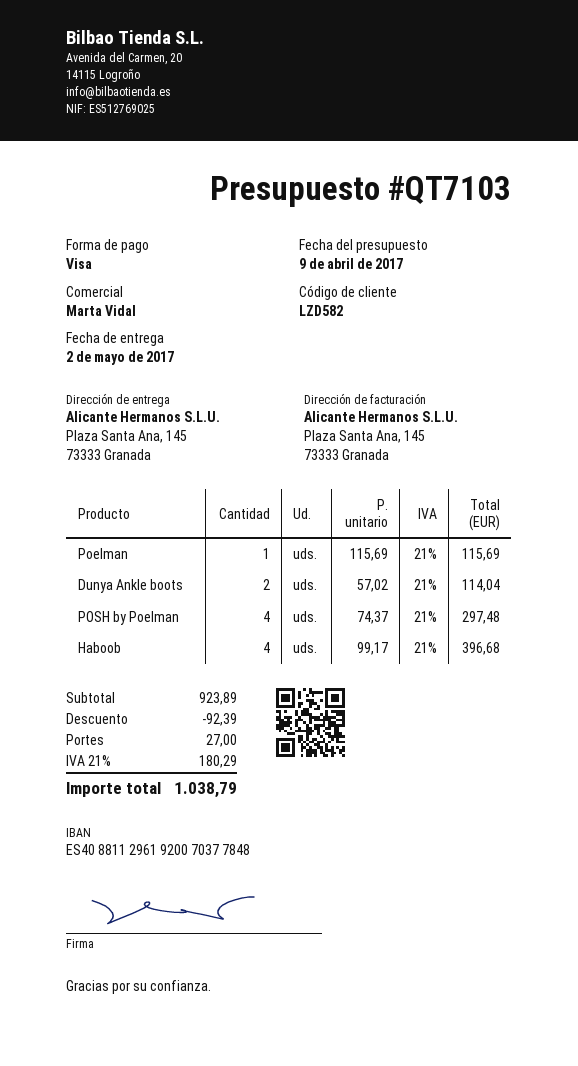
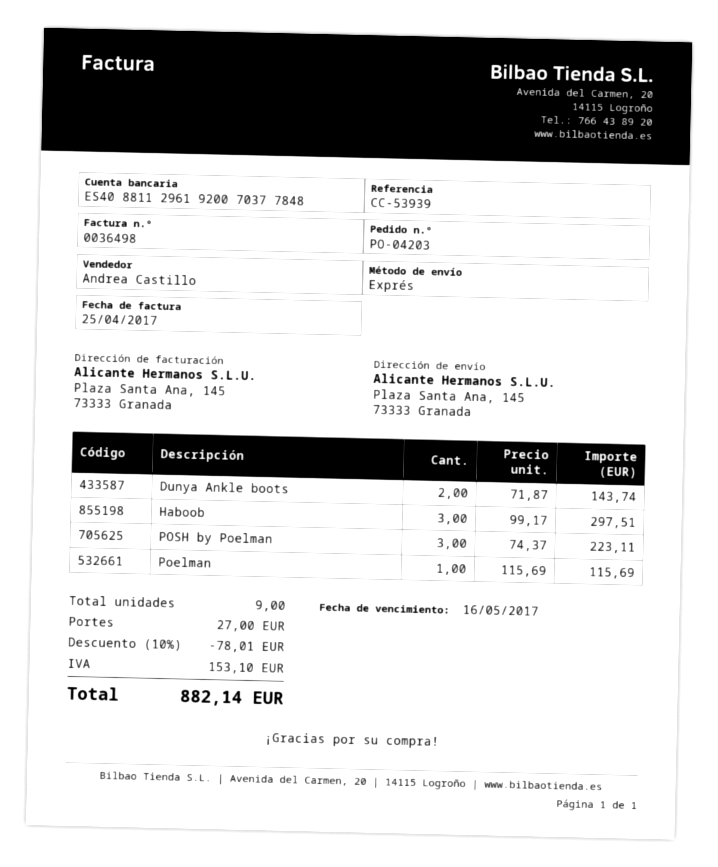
sales rep: Marta Vidal -> Andrea Castillo
Dunya Ankle boots: 2 x 57.02 = 114.04 -> 2 x 71.87 = 143.74
POSH by Poelman: 4 x 74.37 = 297.48 -> 3 x 74.37 = 223.11
Haboob: 4 x 99.17 = 396.68 -> 3 x 99.17 = 297.51
discount: 92.39 -> 78.01
tax: 180.29 -> 153.10
total: 1038.79 -> 882.14

